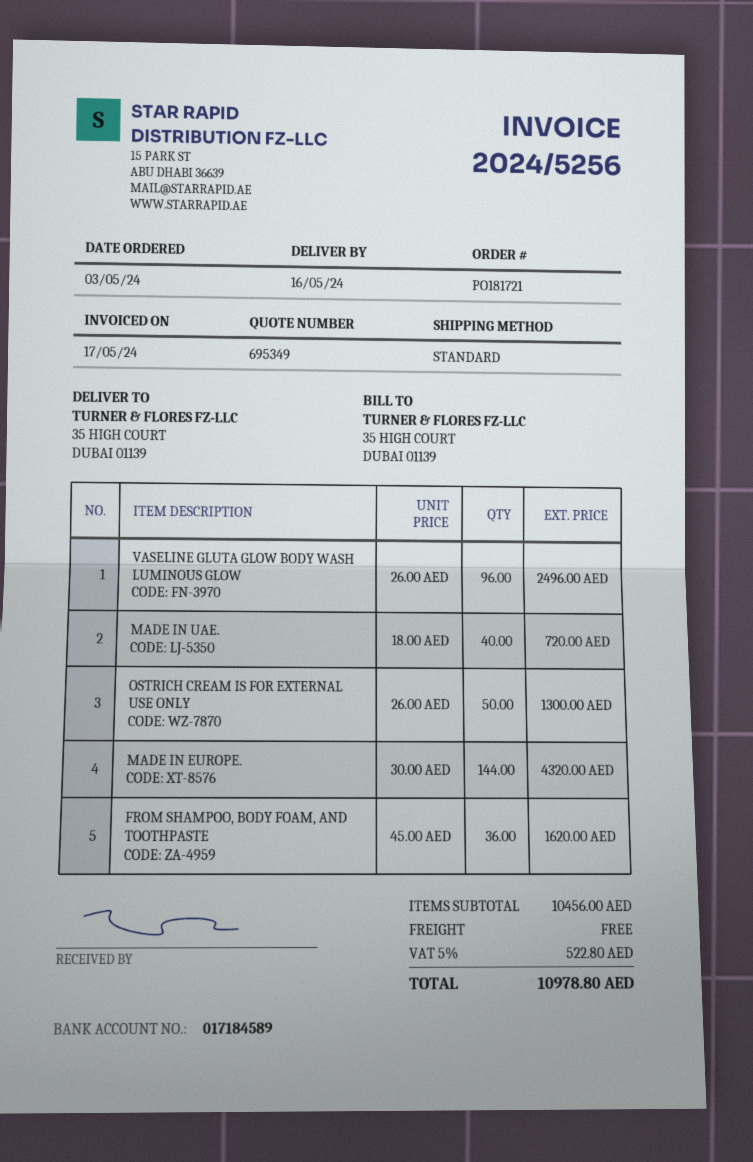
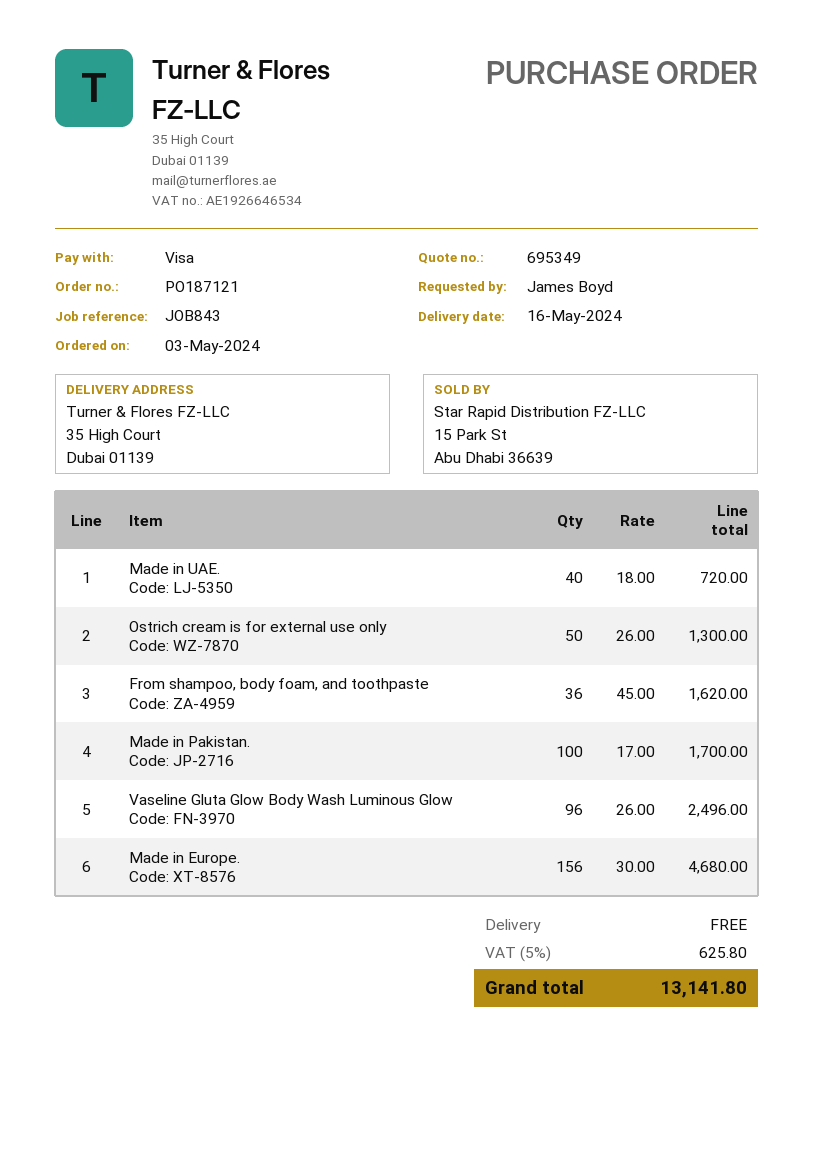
order number: PO181721 -> PO187121
MADE IN EUROPE.: 144 x 30.00 = 4320.00 -> 156 x 30.00 = 4680.00
Made in Pakistan.: none -> 100 x 17.00 = 1700.00
tax: 5% = 522.80 -> 5% = 625.80
total: 10978.80 -> 13141.80

